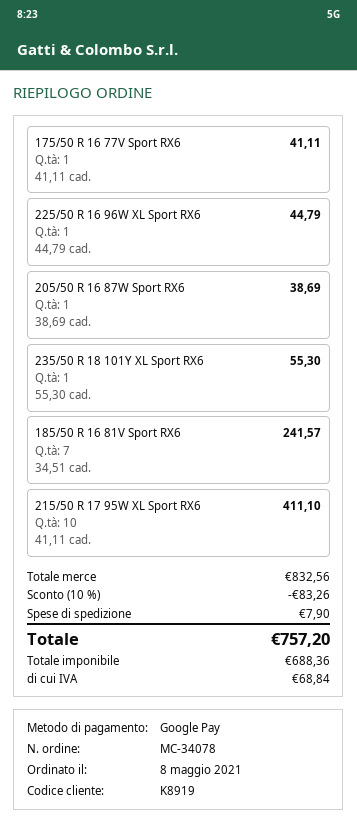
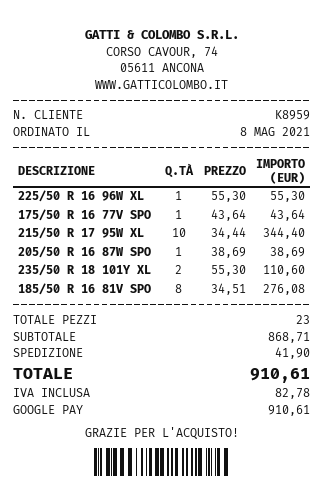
customer number: K8919 -> K8959
175/50 R 16 77V Sport RX6: 1 x 41.11 = 41.11 -> 1 x 43.64 = 43.64
225/50 R 16 96W XL Sport RX6: 1 x 44.79 = 44.79 -> 1 x 55.30 = 55.30
235/50 R 18 101Y XL Sport RX6: 1 x 55.30 = 55.30 -> 2 x 55.30 = 110.60
185/50 R 16 81V Sport RX6: 7 x 34.51 = 241.57 -> 8 x 34.51 = 276.08
215/50 R 17 95W XL Sport RX6: 10 x 41.11 = 411.10 -> 10 x 34.44 = 344.40
subtotal: 832.56 -> 868.71
discount: 10% = 83.26 -> none
shipping: 7.90 -> 41.90
tax: 68.84 -> 82.78
total: 757.20 -> 910.61

